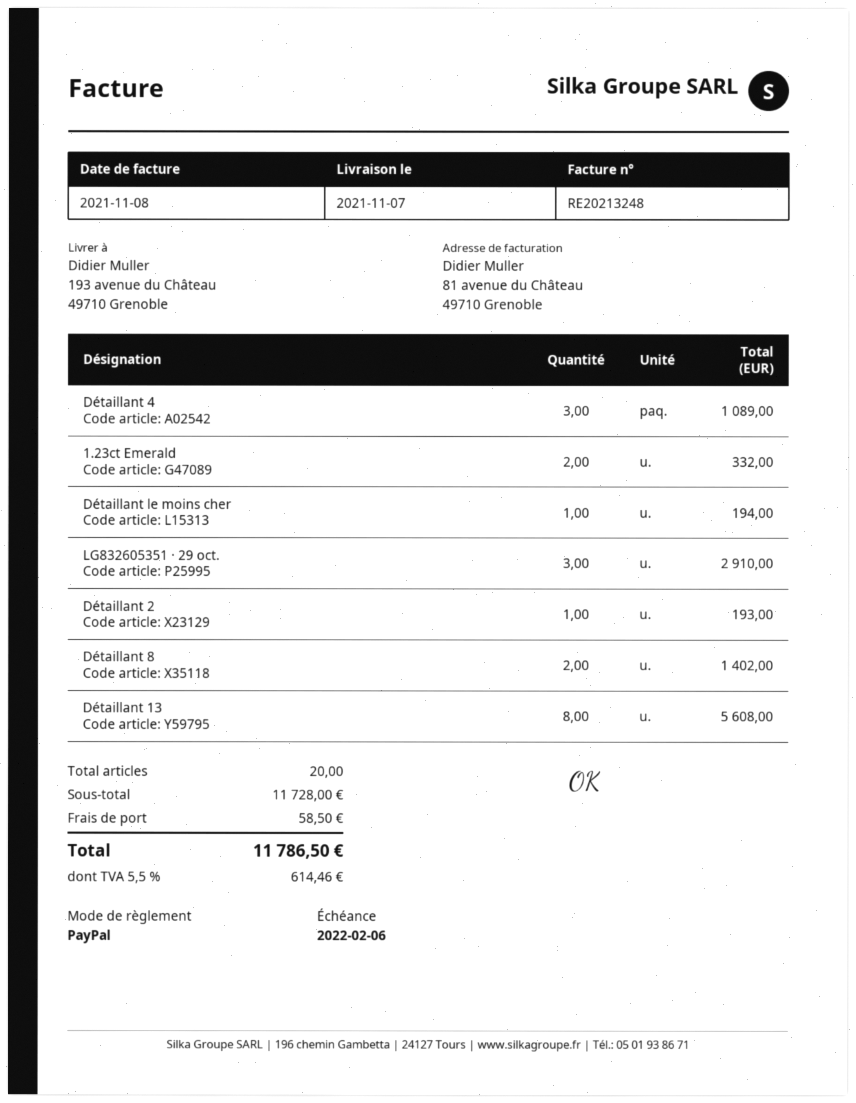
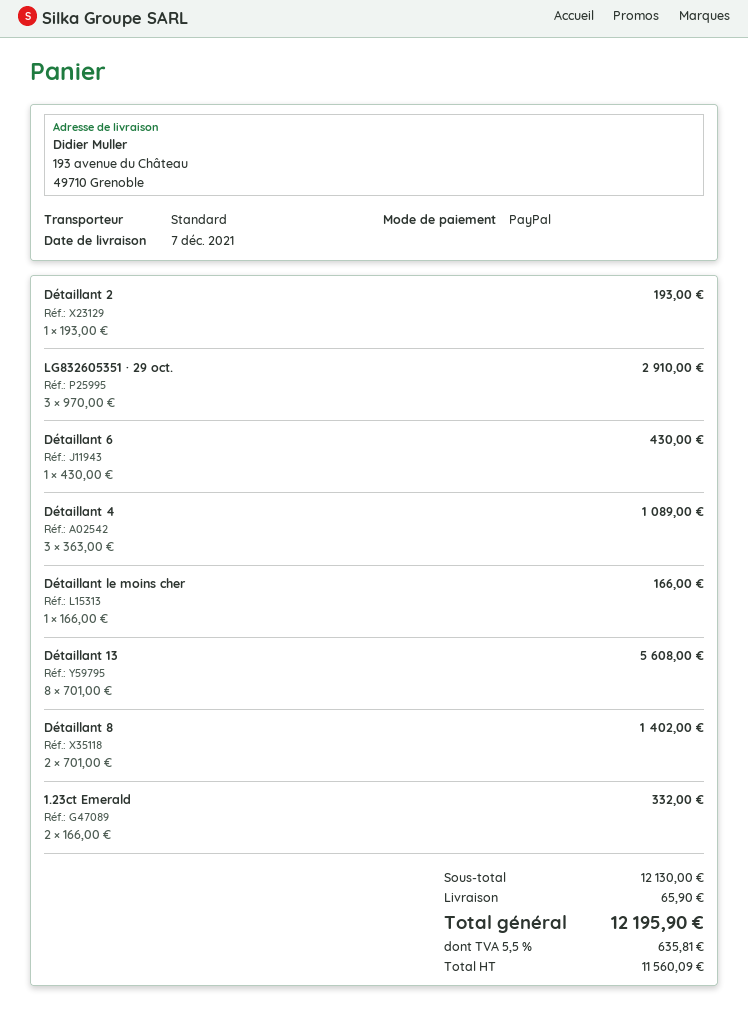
delivery date: 2021-11-07 -> 2021-12-07
Détaillant le moins cher: 1 for 194.00 -> 1 for 166.00
Détaillant 6: none -> 1 for 430.00
subtotal: 11728.00 -> 12130.00
shipping: 58.50 -> 65.90
tax: 5.5% = 614.46 -> 5.5% = 635.81
total: 11786.50 -> 12195.90

